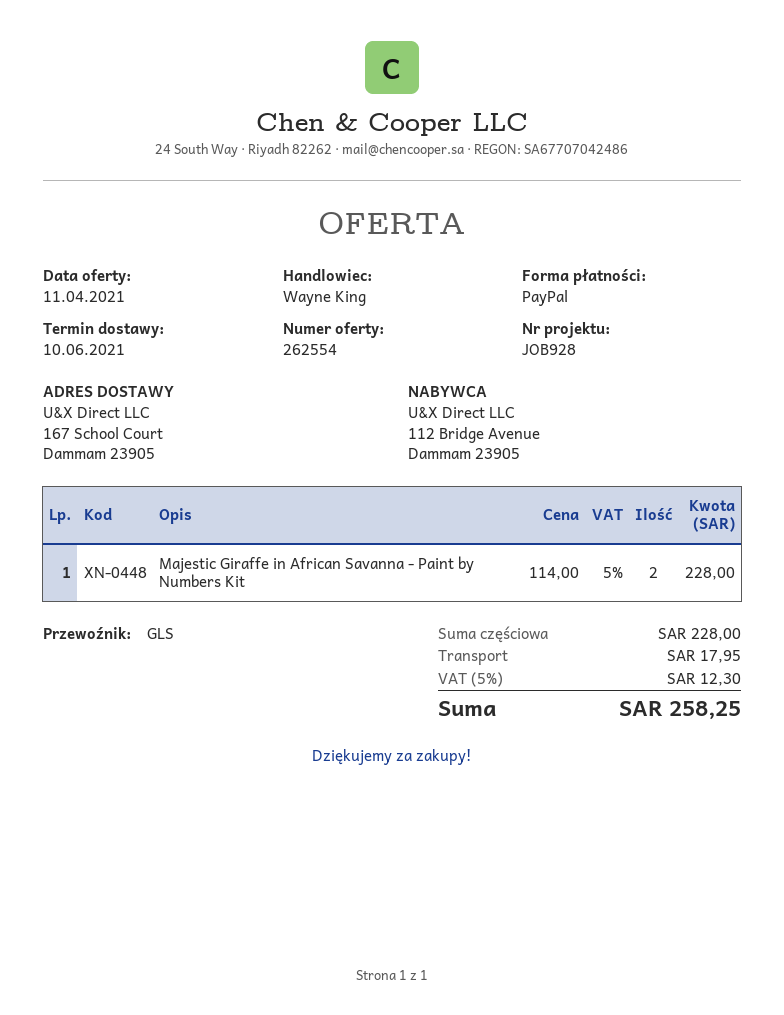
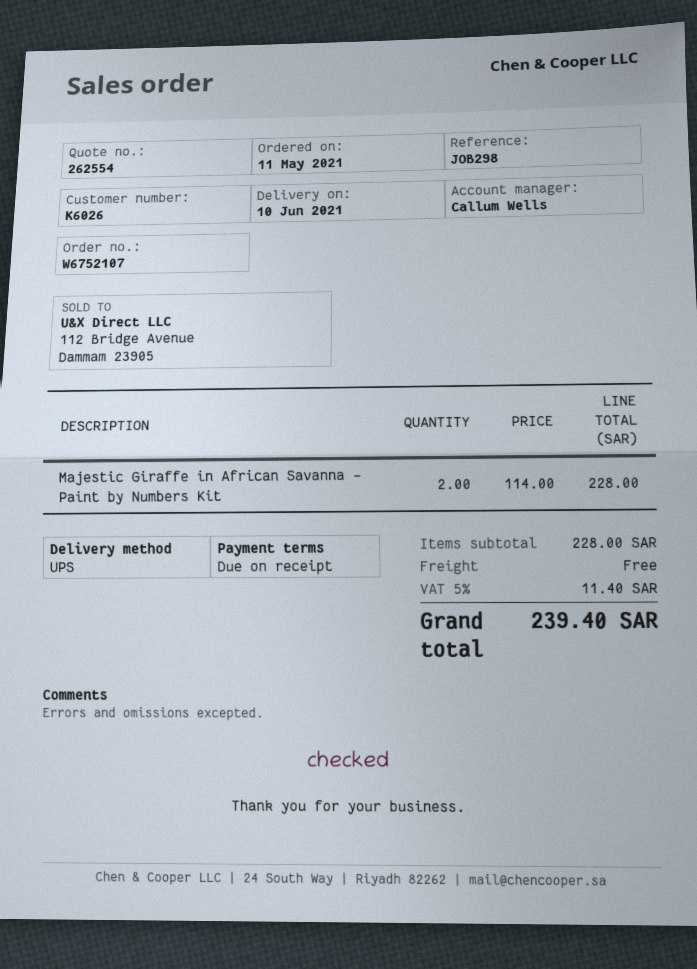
reference: JOB928 -> JOB298
sales rep: Wayne King -> Callum Wells
shipping method: GLS -> UPS
shipping: 17.95 -> 0.00
tax: 5% = 12.30 -> 5% = 11.40
total: 258.25 -> 239.40

